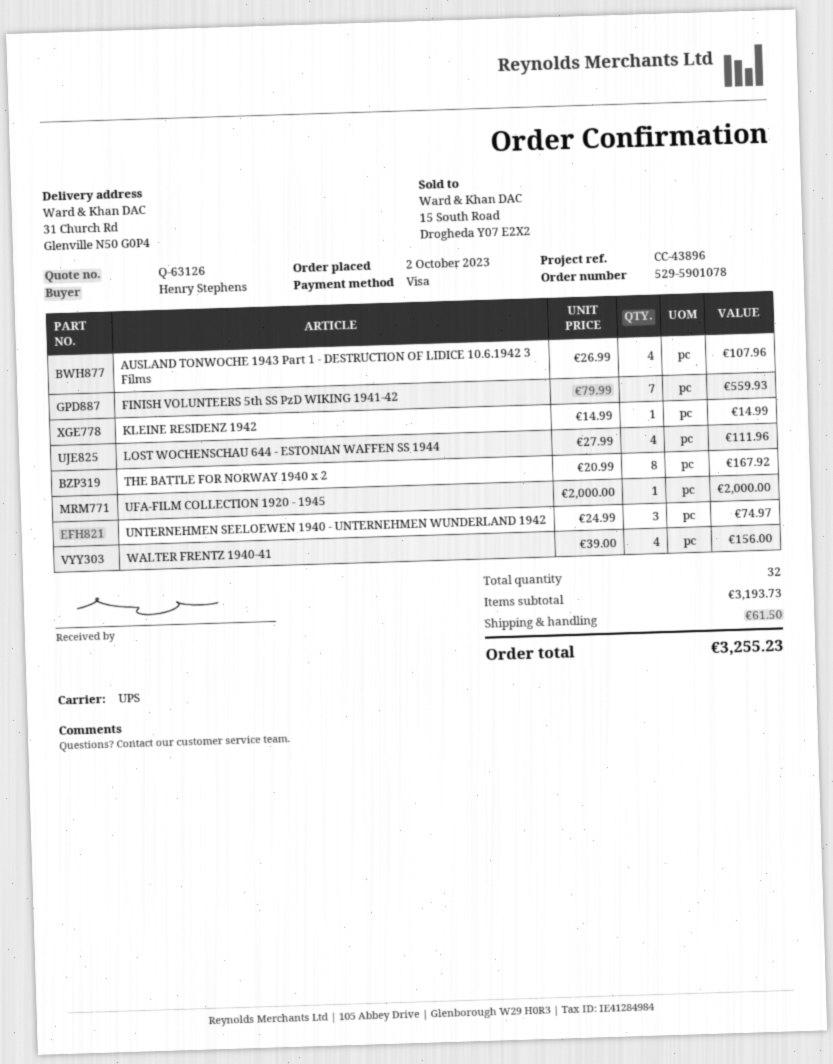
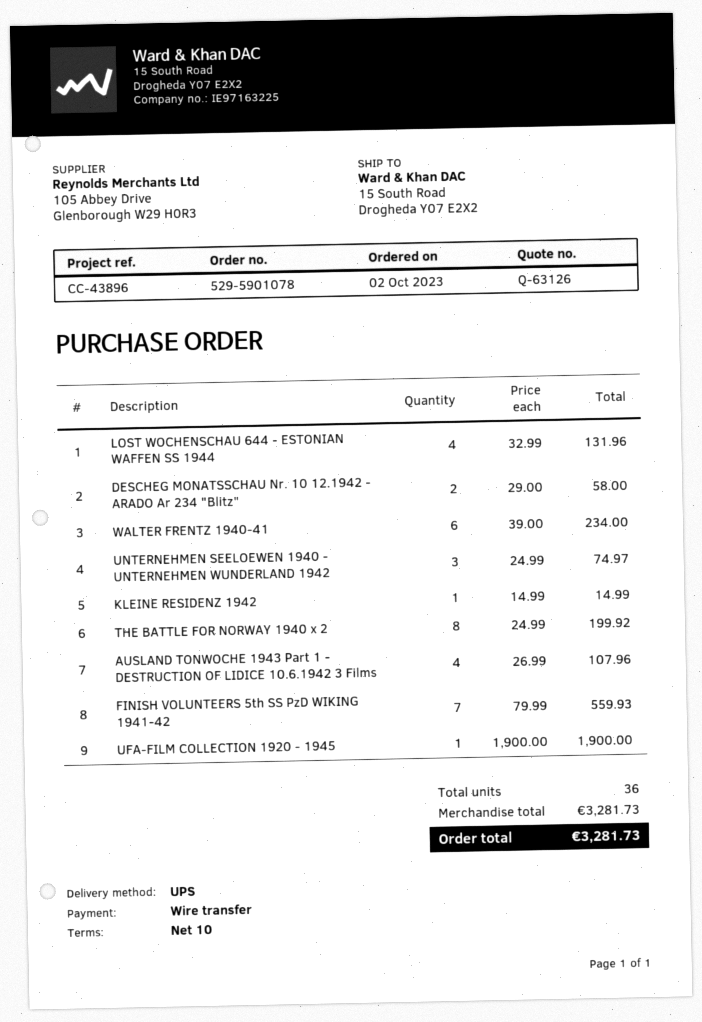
payment method: Visa -> bank transfer
ship to: 31 Church Rd, Glenville N50 G0P4 -> 15 South Road, Drogheda Y07 E2X2
LOST WOCHENSCHAU 644 - ESTONIAN WAFFEN SS 1944: 4 x 27.99 = 111.96 -> 4 x 32.99 = 131.96
THE BATTLE FOR NORWAY 1940 x 2: 8 x 20.99 = 167.92 -> 8 x 24.99 = 199.92
UFA-FILM COLLECTION 1920 - 1945: 1 x 2000.00 = 2000.00 -> 1 x 1900.00 = 1900.00
WALTER FRENTZ 1940-41: 4 x 39.00 = 156.00 -> 6 x 39.00 = 234.00
DESCHEG MONATSSCHAU Nr. 10 12.1942 - ARADO Ar 234 "Blitz": none -> 2 x 29.00 = 58.00
total quantity: 32 -> 36
subtotal: 3193.73 -> 3281.73
shipping: 61.50 -> none
total: 3255.23 -> 3281.73

